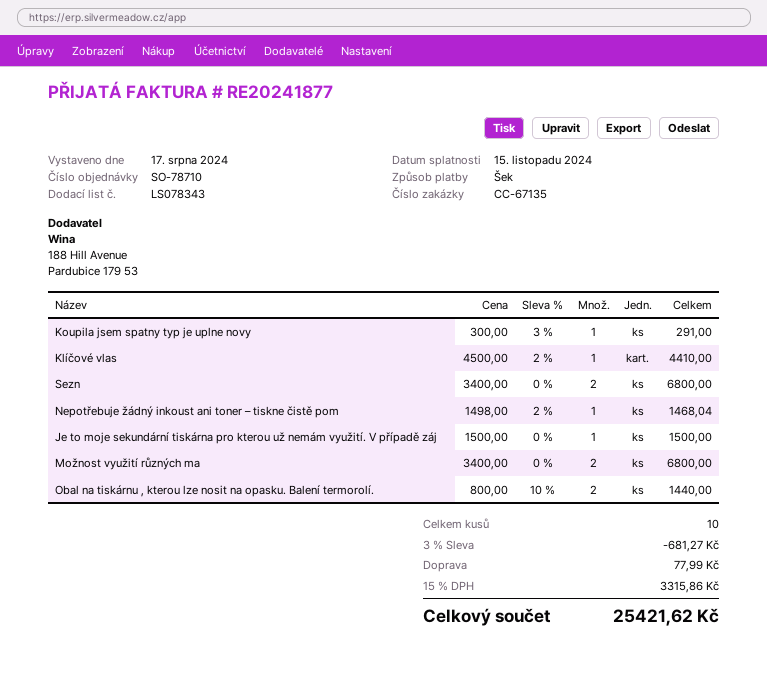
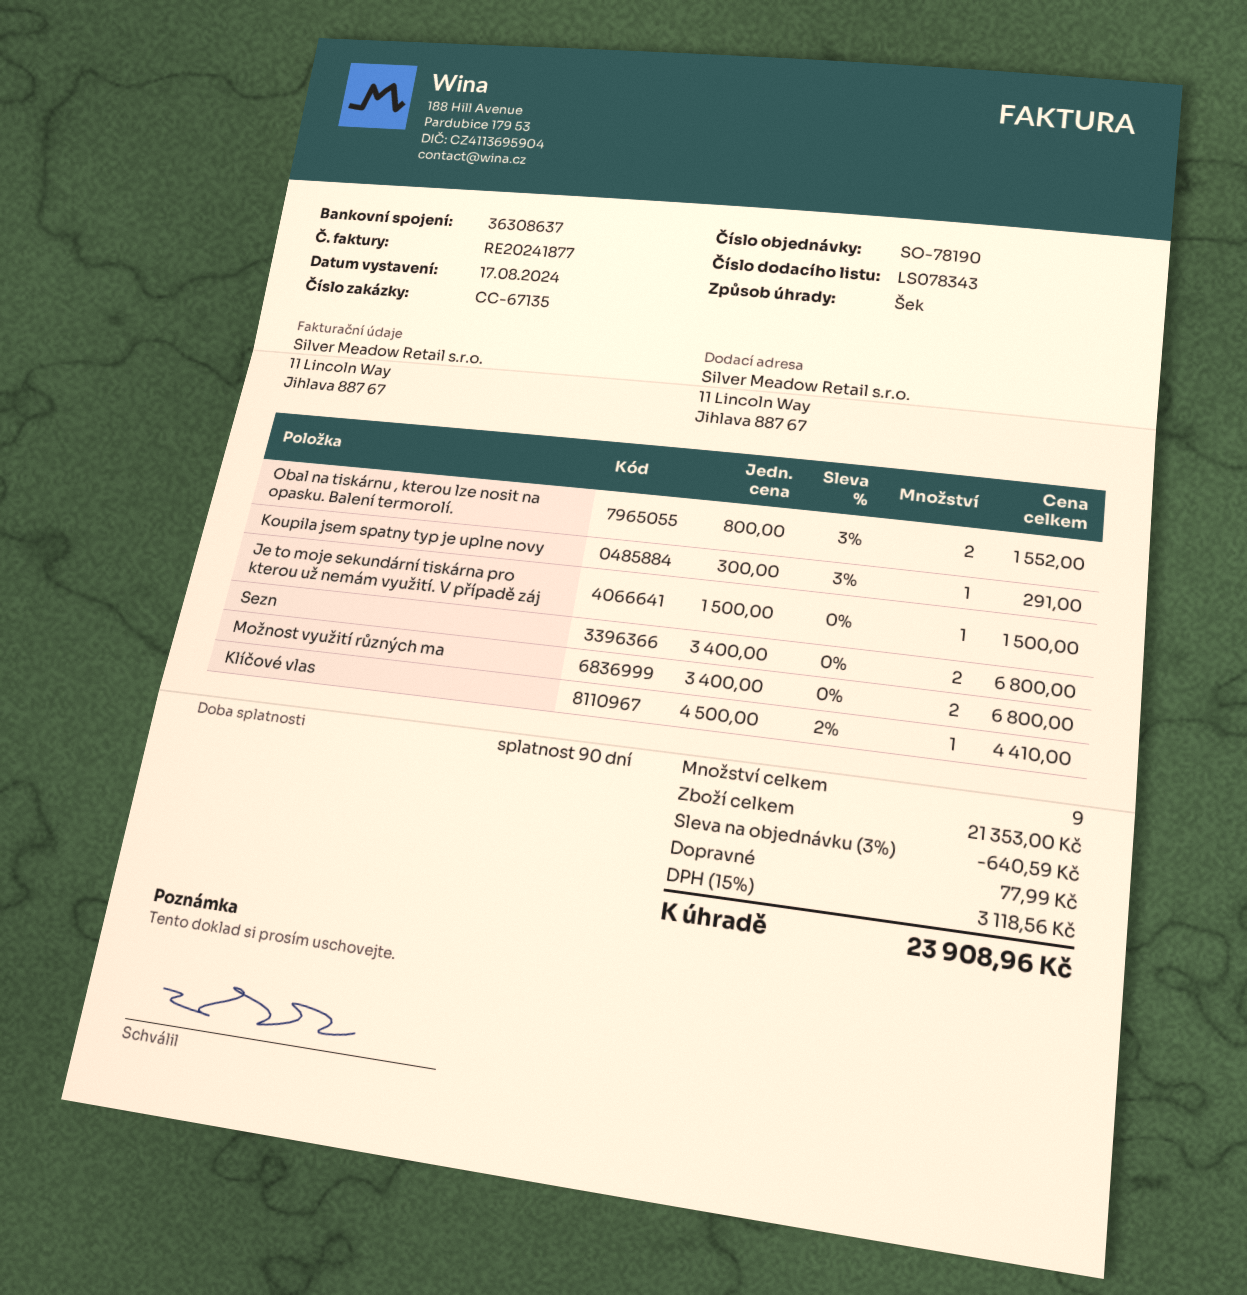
order number: SO-78710 -> SO-78190
Nepotřebuje žádný inkoust ani toner – tiskne čistě pom: 1 x 1498.00 - 2% = 1468.04 -> none
Obal na tiskárnu , kterou lze nosit na opasku. Balení termorolí.: 2 x 800.00 - 10% = 1440.00 -> 2 x 800.00 - 3% = 1552.00
total quantity: 10 -> 9
discount: 3% = 681.27 -> 3% = 640.59
tax: 15% = 3315.86 -> 15% = 3118.56
total: 25421.62 -> 23908.96

